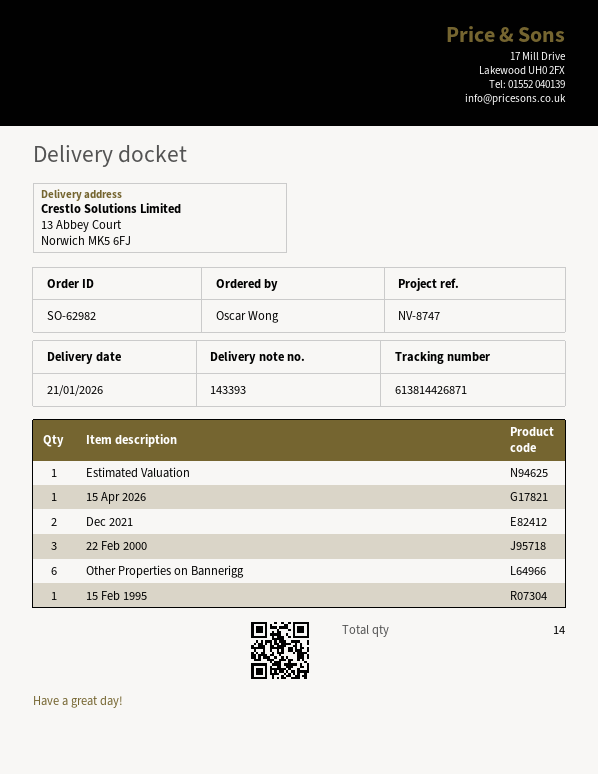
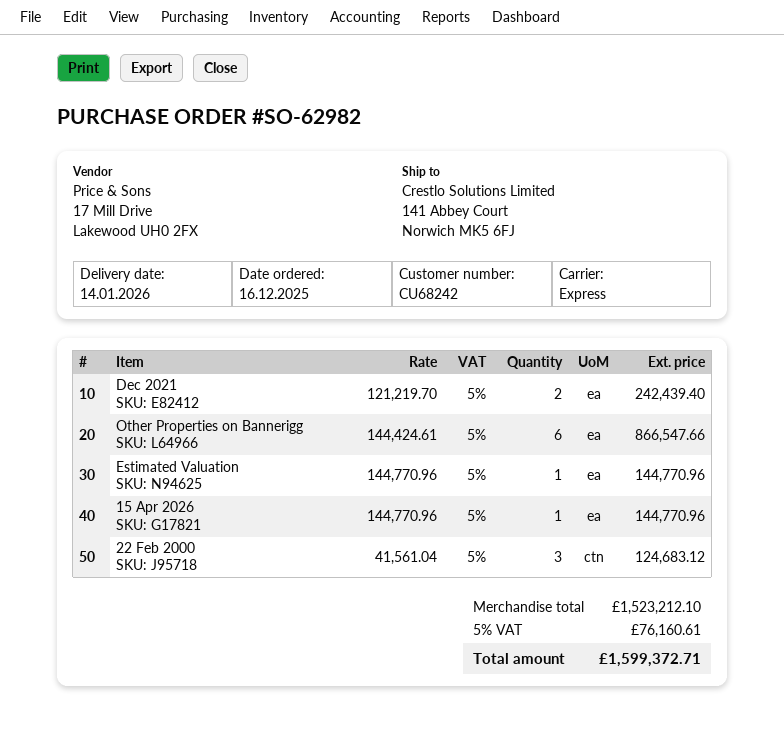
delivery date: 2026-01-21 -> 2026-01-14
ship to: 13 Abbey Court, Norwich MK5 6FJ -> 141 Abbey Court, Norwich MK5 6FJ
15 Feb 1995: 1 -> none

